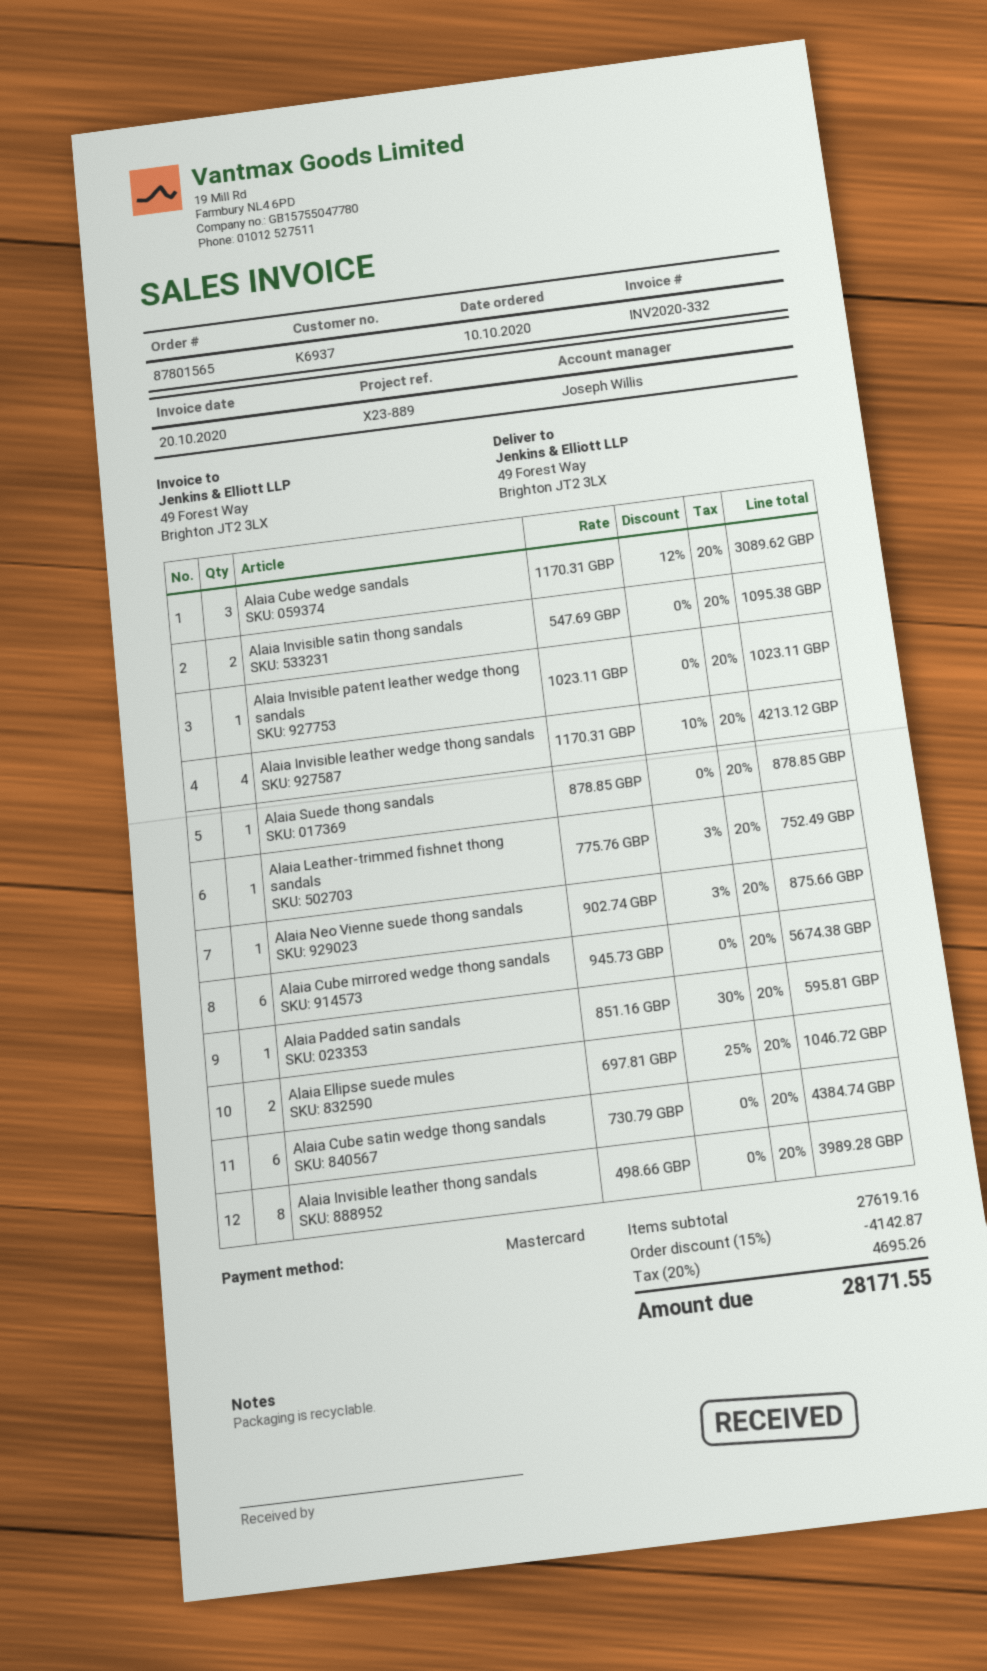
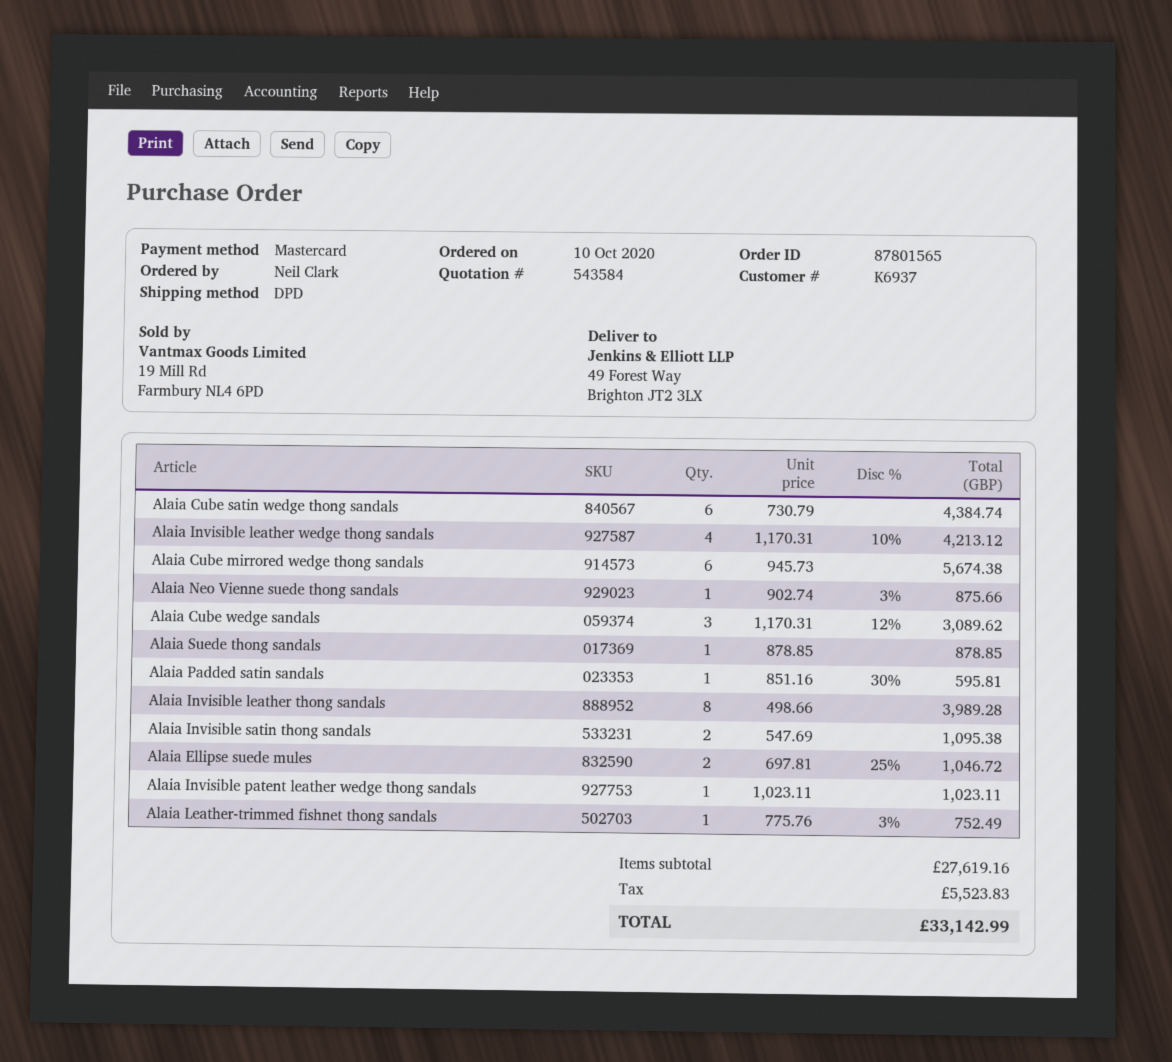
discount: 15% = 4142.87 -> none
tax: 4695.26 -> 5523.83
total: 28171.55 -> 33142.99

